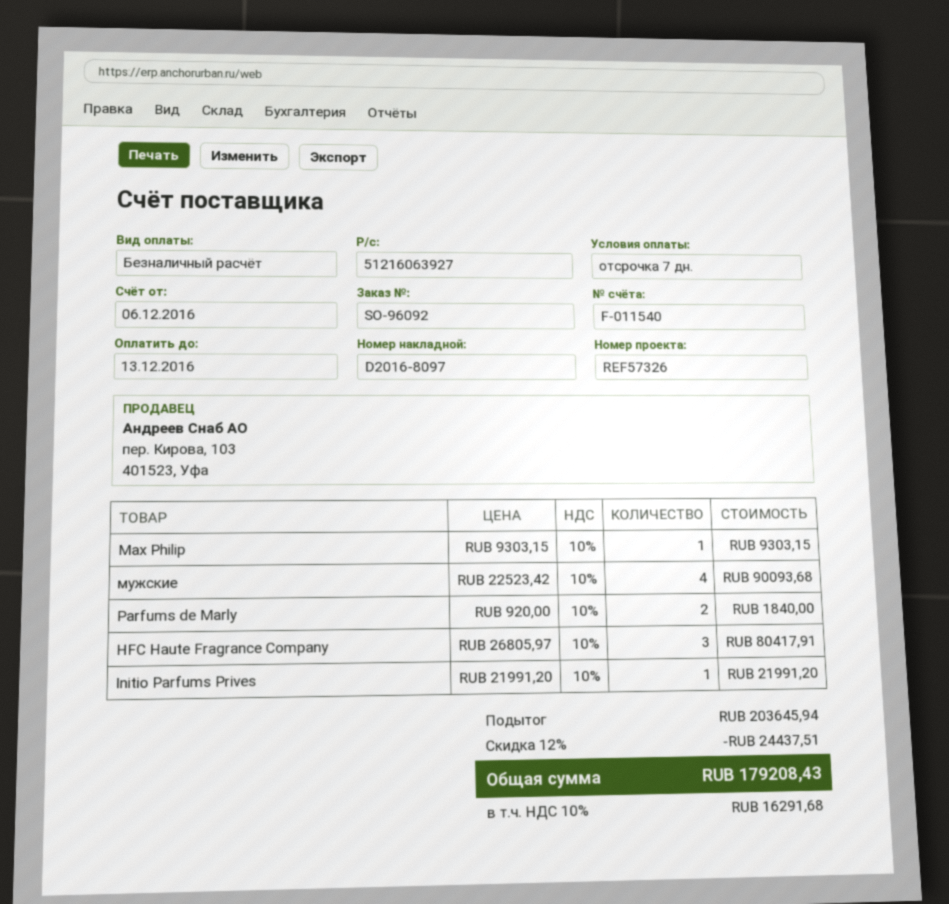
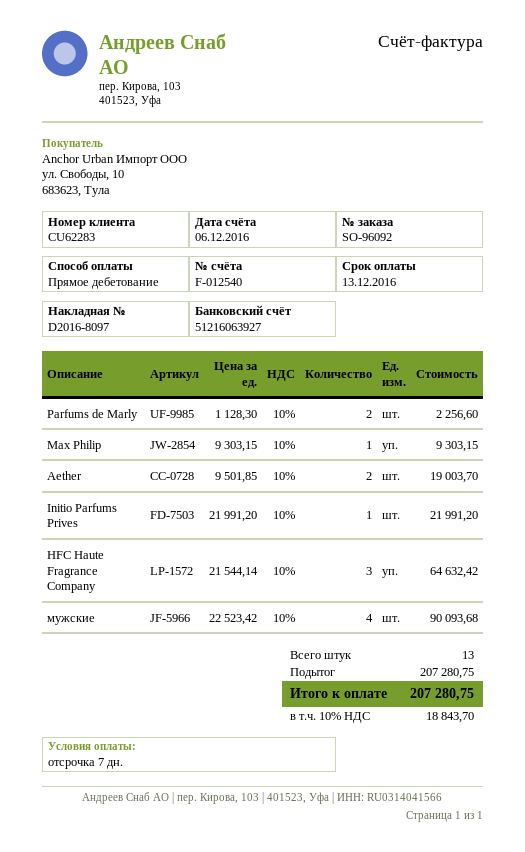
invoice number: F-011540 -> F-012540
payment method: bank transfer -> direct debit
Parfums de Marly: 2 x 920.00 = 1840.00 -> 2 x 1128.30 = 2256.60
HFC Haute Fragrance Company: 3 x 26805.97 = 80417.91 -> 3 x 21544.14 = 64632.42
Aether: none -> 2 x 9501.85 = 19003.70
subtotal: 203645.94 -> 207280.75
discount: 12% = 24437.51 -> none
tax: 10% = 16291.68 -> 10% = 18843.70
total: 179208.43 -> 207280.75

